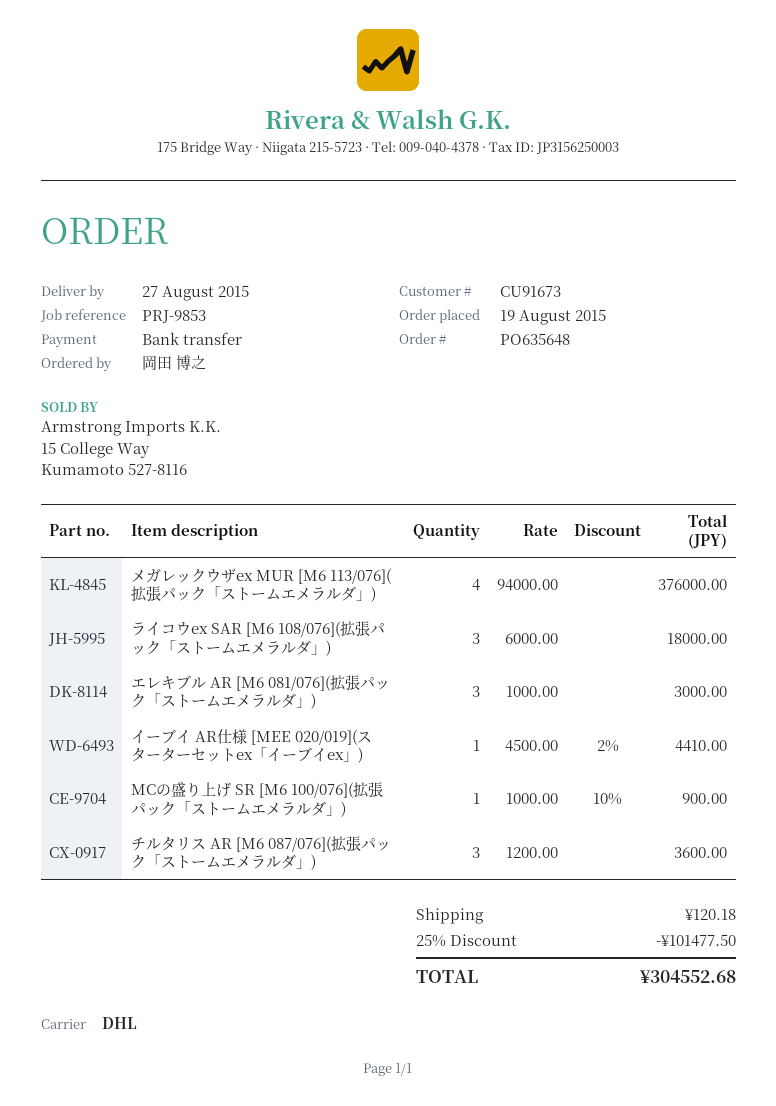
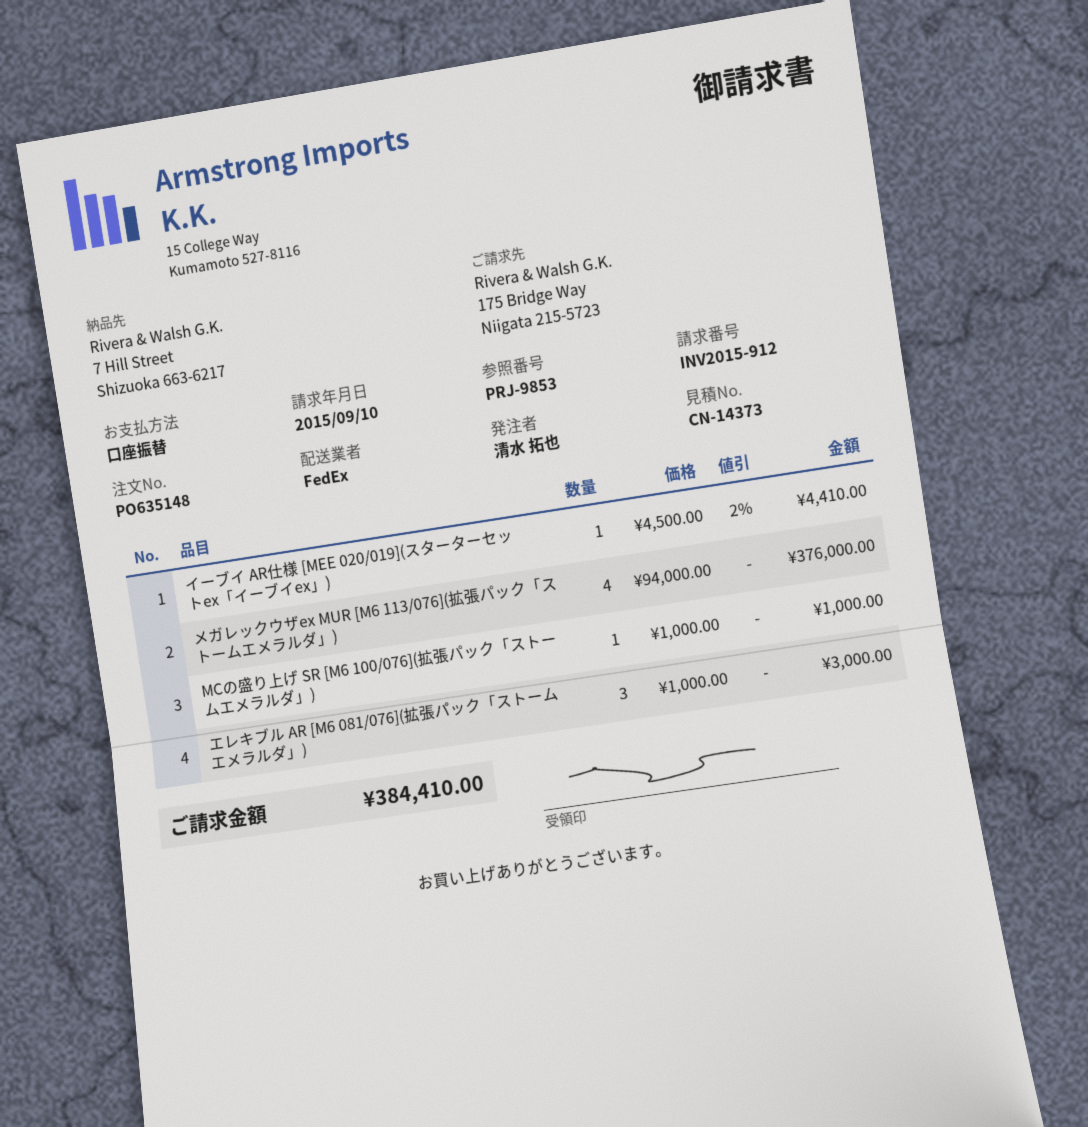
order number: PO635648 -> PO635148
ordered by: 岡田 博之 -> 清水 拓也
payment method: bank transfer -> direct debit
shipping method: DHL -> FedEx
ライコウex SAR [M6 108/076](拡張パック「ストームエメラルダ」): 3 x 6000.00 = 18000.00 -> none
MCの盛り上げ SR [M6 100/076](拡張パック「ストームエメラルダ」): 1 x 1000.00 - 10% = 900.00 -> 1 x 1000.00 = 1000.00
チルタリス AR [M6 087/076](拡張パック「ストームエメラルダ」): 3 x 1200.00 = 3600.00 -> none
discount: 25% = 101477.50 -> none
shipping: 120.18 -> none
total: 304552.68 -> 384410.00

